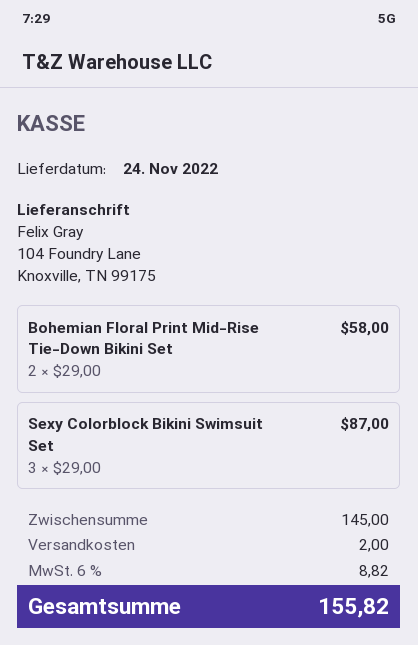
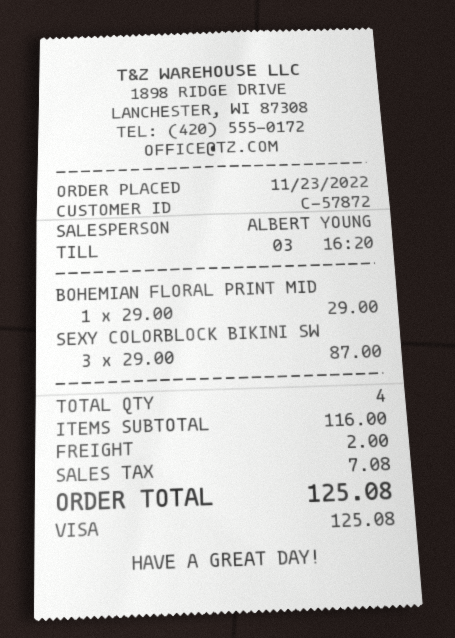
Bohemian Floral Print Mid-Rise Tie-Down Bikini Set: 2 x 29.00 = 58.00 -> 1 x 29.00 = 29.00
subtotal: 145.00 -> 116.00
tax: 8.82 -> 7.08
total: 155.82 -> 125.08

